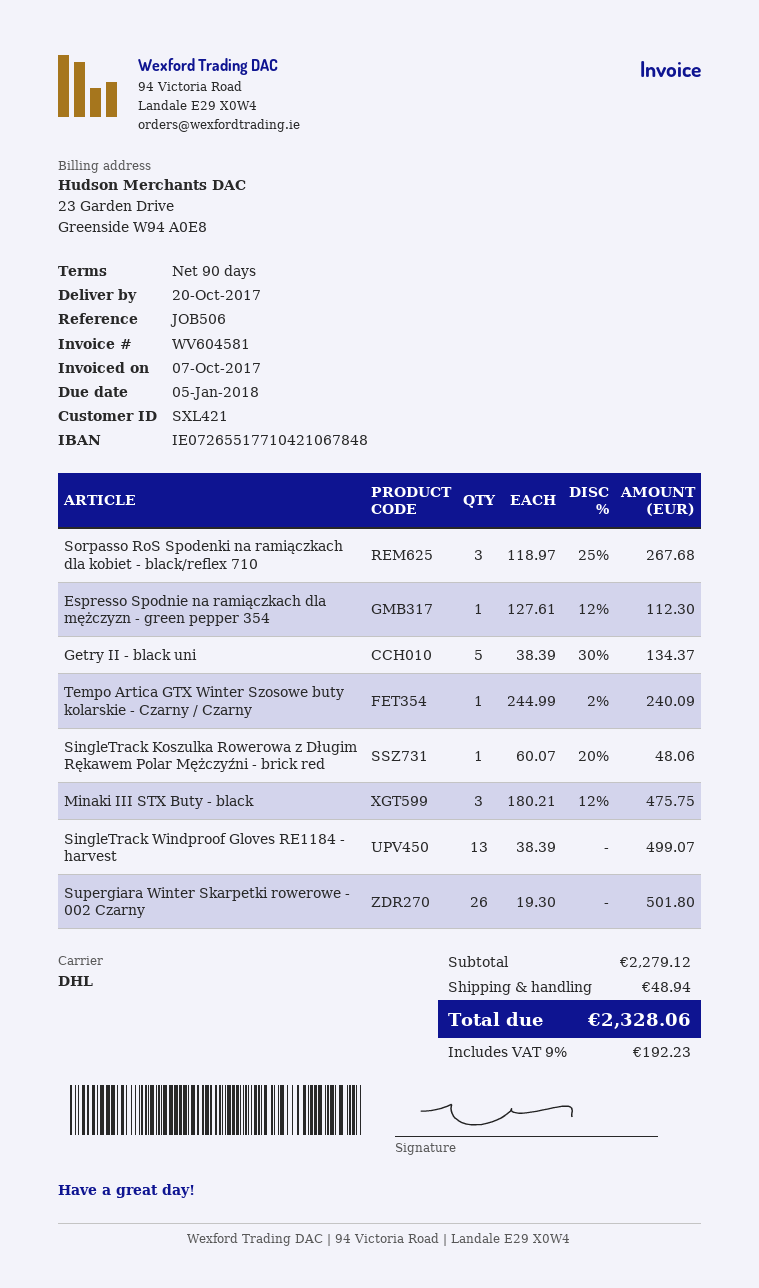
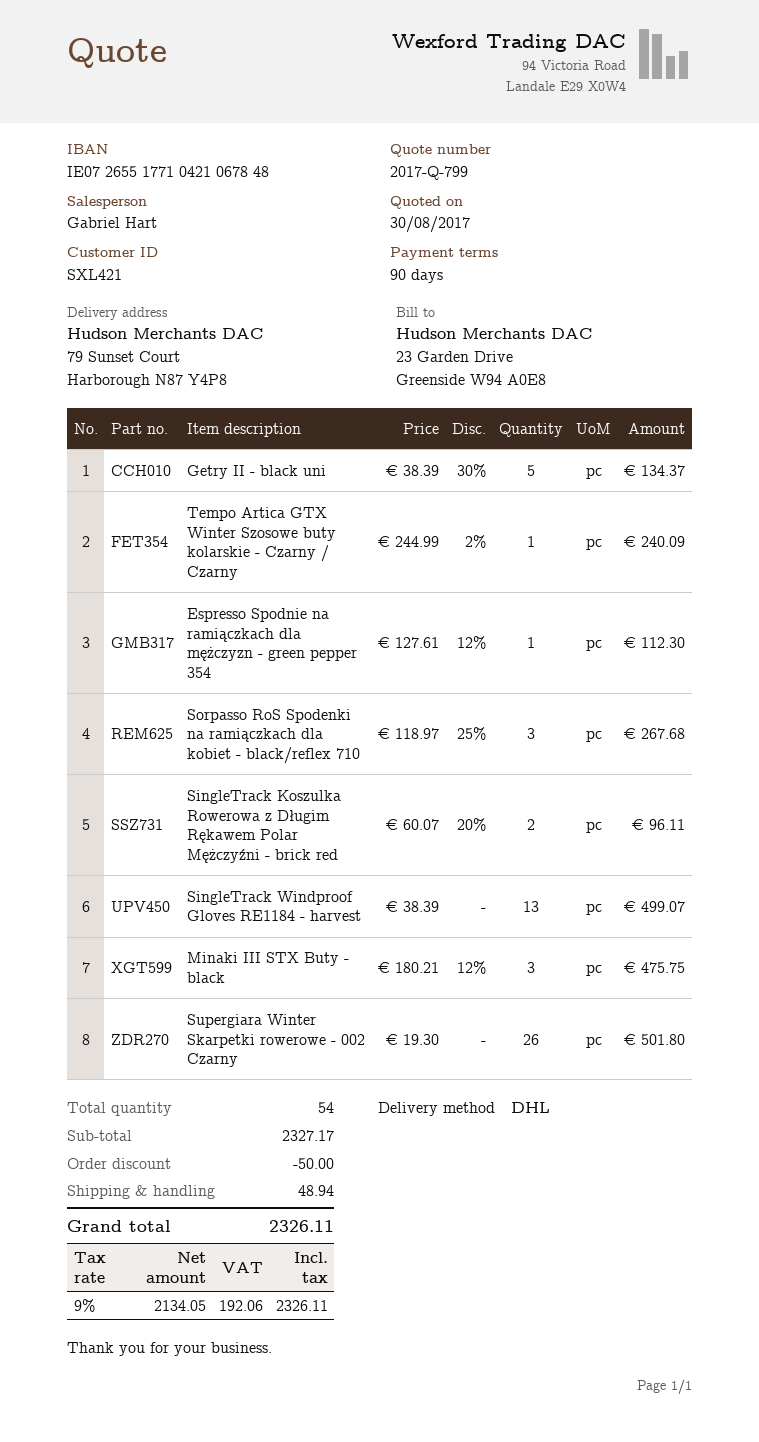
SingleTrack Koszulka Rowerowa z Długim Rękawem Polar Mężczyźni - brick red: 1 x 60.07 - 20% = 48.06 -> 2 x 60.07 - 20% = 96.11
subtotal: 2279.12 -> 2327.17
discount: none -> 50.00
tax: 9% = 192.23 -> 9% = 192.06
total: 2328.06 -> 2326.11

